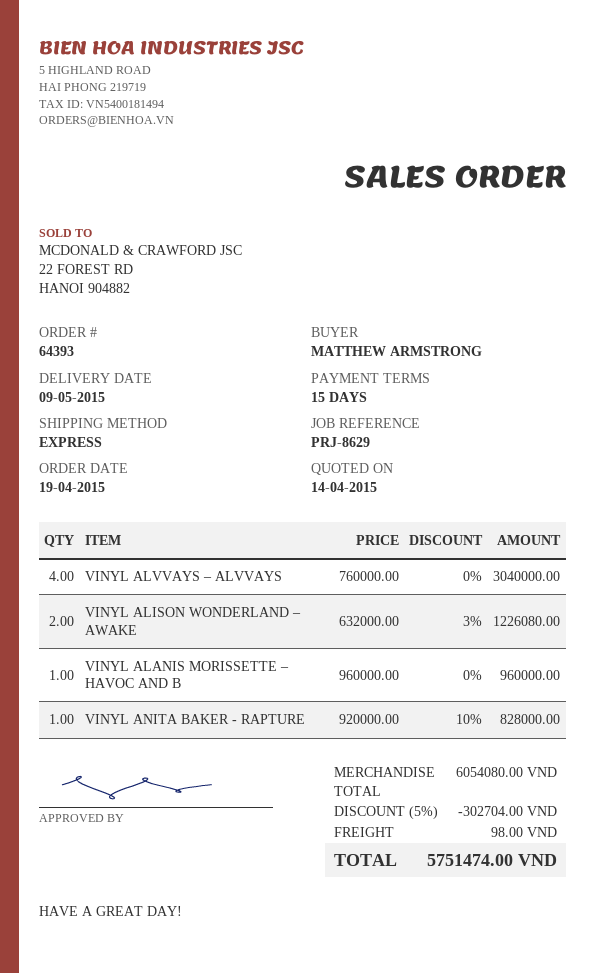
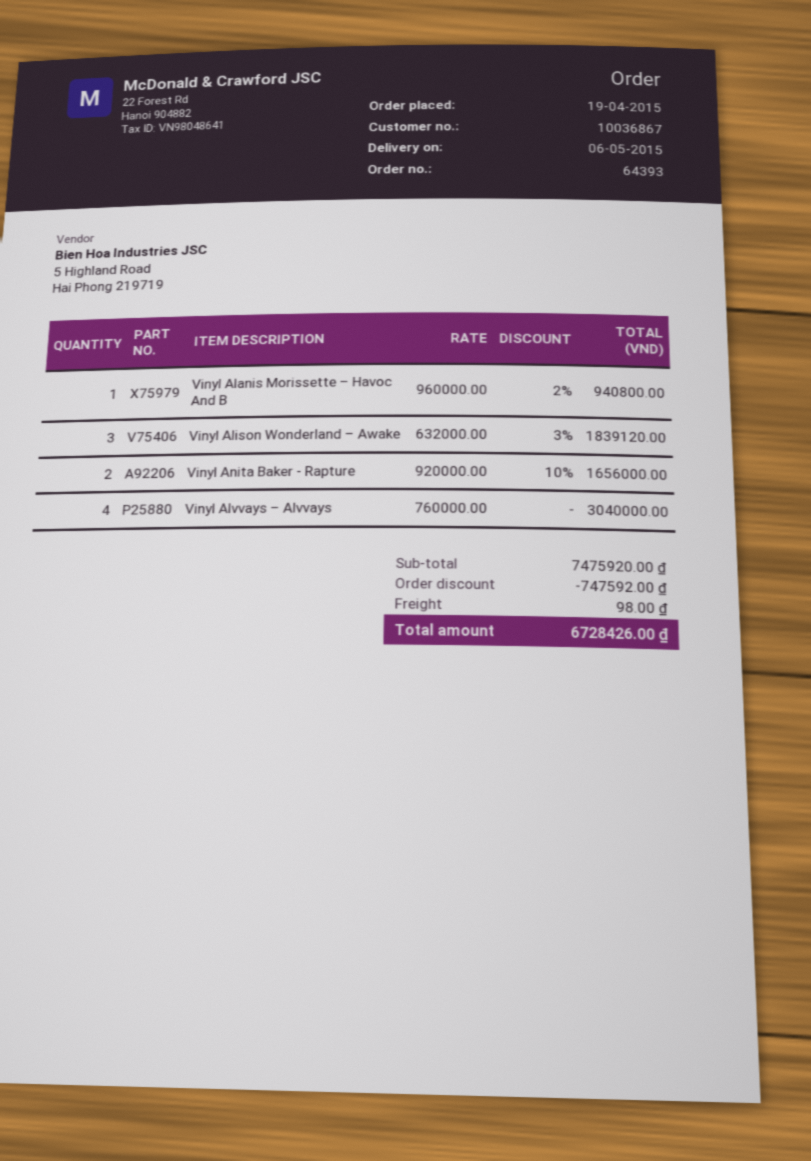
delivery date: 2015-05-09 -> 2015-05-06
VINYL ALISON WONDERLAND – AWAKE: 2 x 632000.00 - 3% = 1226080.00 -> 3 x 632000.00 - 3% = 1839120.00
VINYL ALANIS MORISSETTE – HAVOC AND B: 1 x 960000.00 = 960000.00 -> 1 x 960000.00 - 2% = 940800.00
VINYL ANITA BAKER - RAPTURE: 1 x 920000.00 - 10% = 828000.00 -> 2 x 920000.00 - 10% = 1656000.00
subtotal: 6054080.00 -> 7475920.00
discount: 302704.00 -> 747592.00
total: 5751474.00 -> 6728426.00

